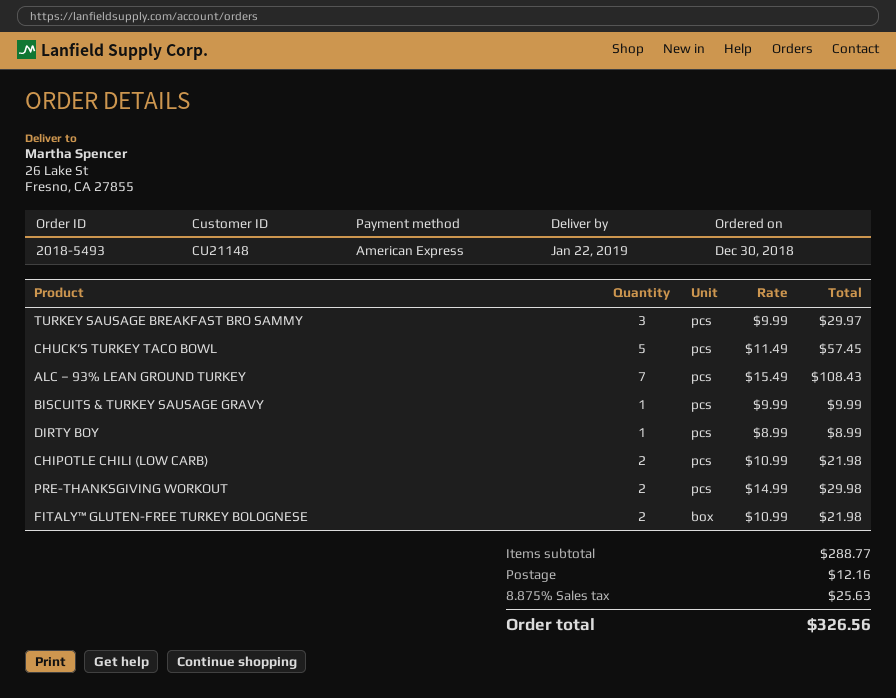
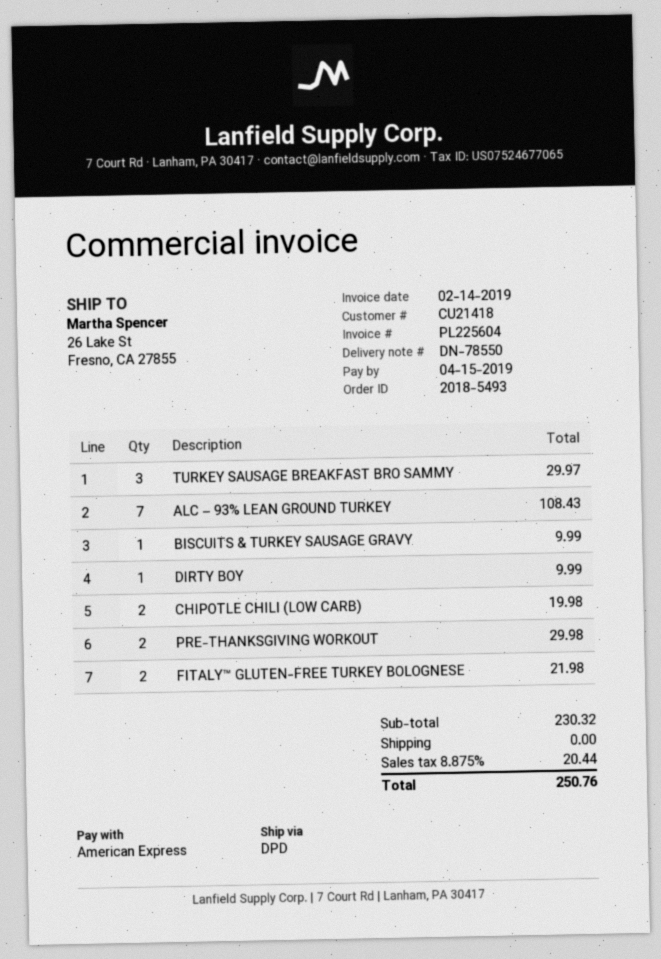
customer number: CU21148 -> CU21418
CHUCK’S TURKEY TACO BOWL: 5 for 57.45 -> none
DIRTY BOY: 1 for 8.99 -> 1 for 9.99
CHIPOTLE CHILI (LOW CARB): 2 for 21.98 -> 2 for 19.98
subtotal: 288.77 -> 230.32
shipping: 12.16 -> 0.00
tax: 8.875% = 25.63 -> 8.875% = 20.44
total: 326.56 -> 250.76

